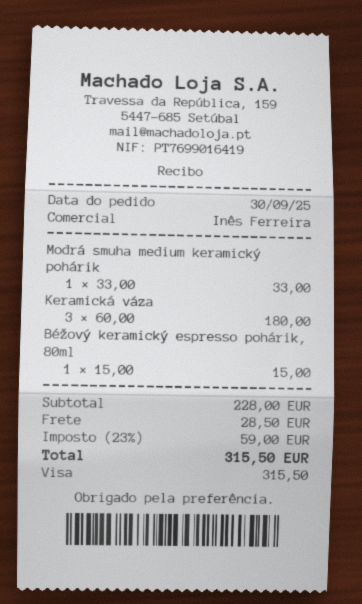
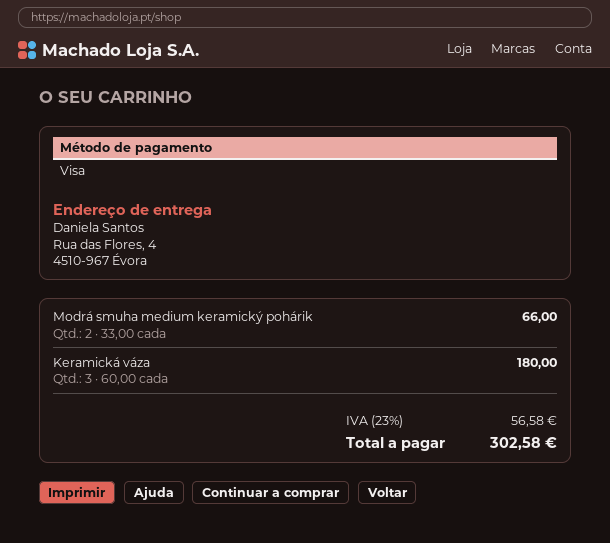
Modrá smuha medium keramický pohárik: 1 x 33.00 = 33.00 -> 2 x 33.00 = 66.00
Béžový keramický espresso pohárik, 80ml: 1 x 15.00 = 15.00 -> none
shipping: 28.50 -> none
tax: 23% = 59.00 -> 23% = 56.58
total: 315.50 -> 302.58

